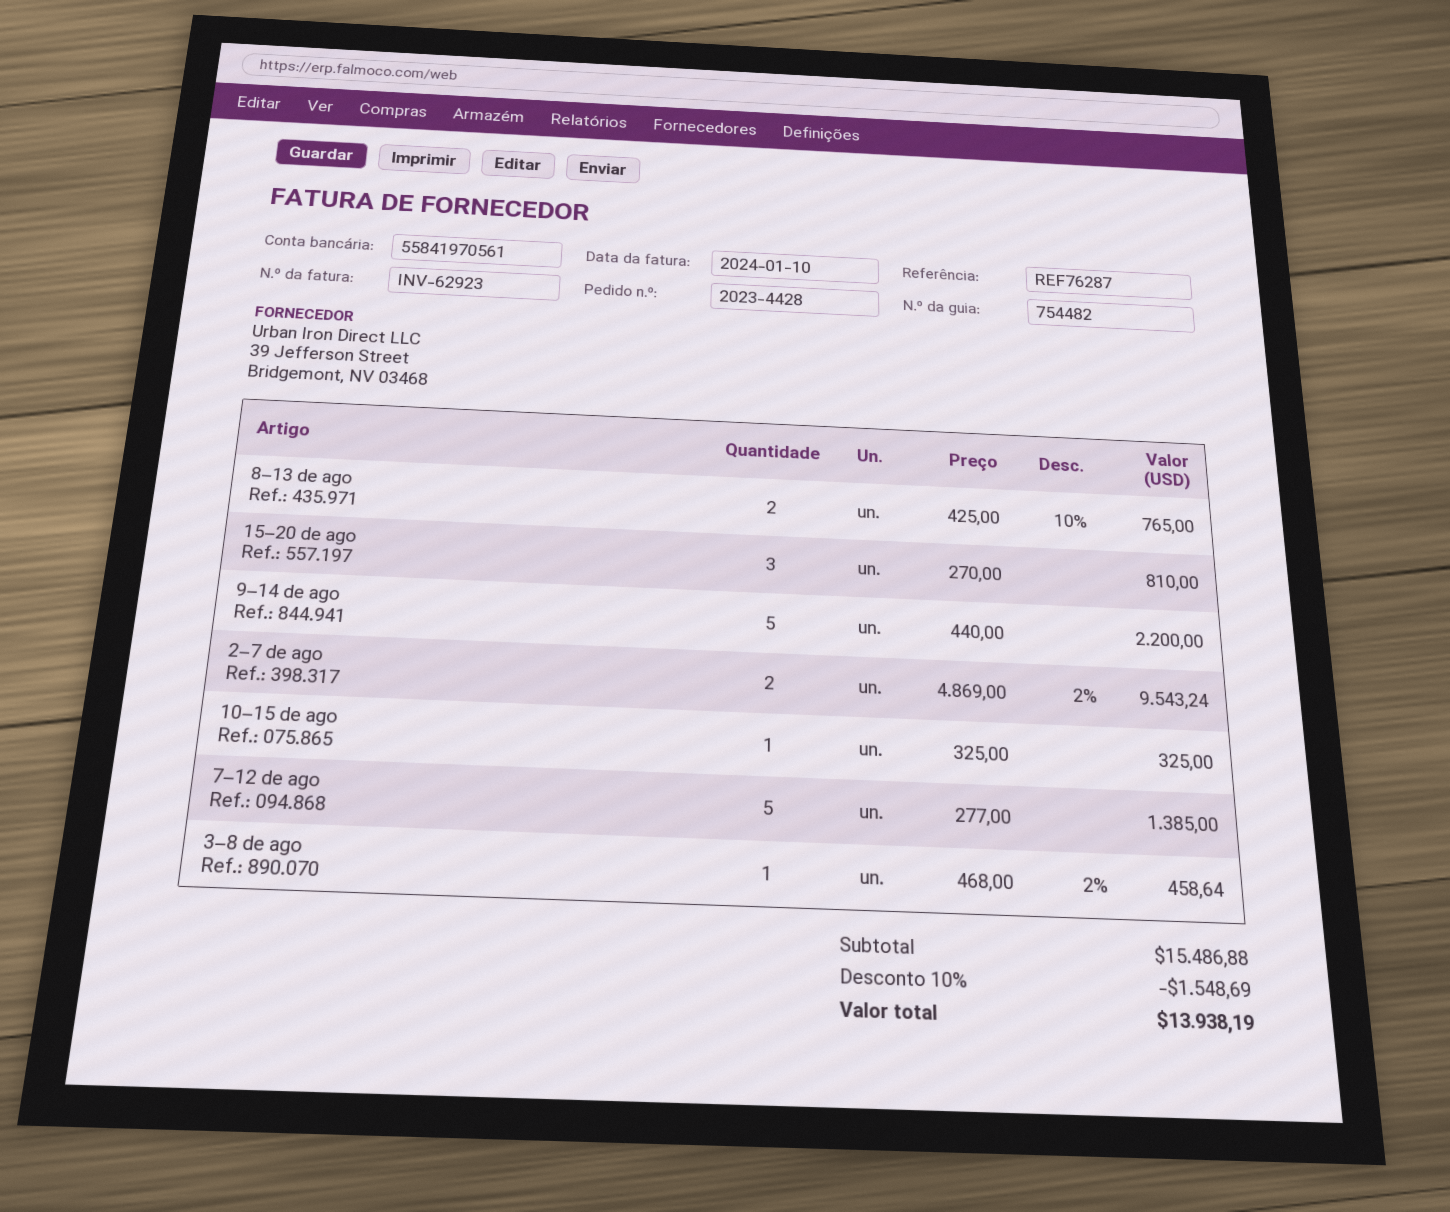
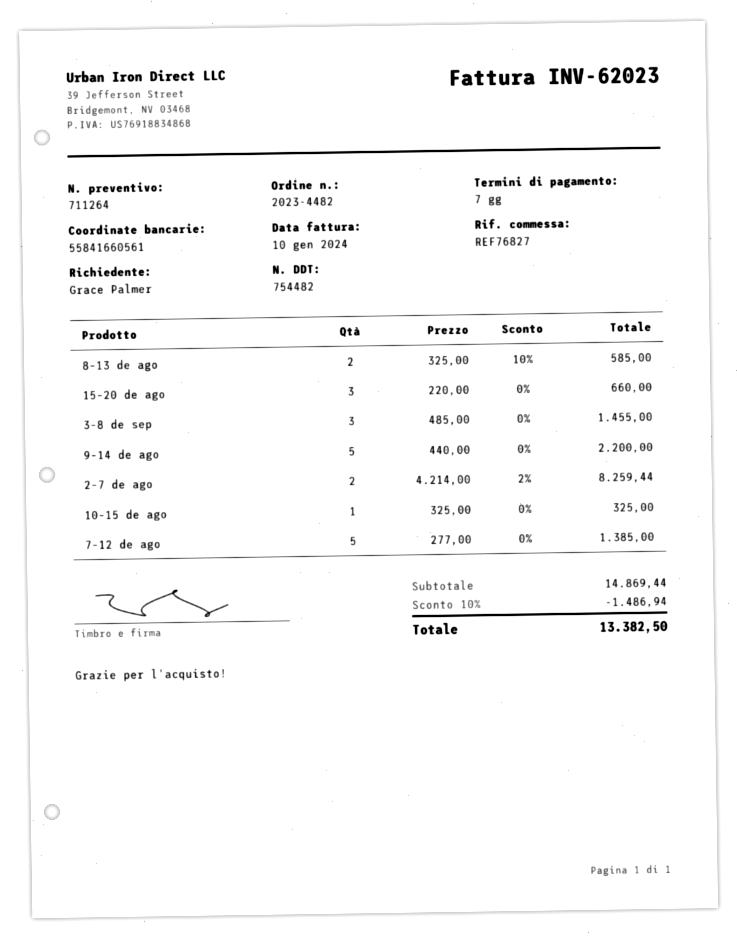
order number: 2023-4428 -> 2023-4482
invoice number: INV-62923 -> INV-62023
reference: REF76287 -> REF76827
bank account: 55841970561 -> 55841660561
8–13 de ago: 2 x 425.00 - 10% = 765.00 -> 2 x 325.00 - 10% = 585.00
15–20 de ago: 3 x 270.00 = 810.00 -> 3 x 220.00 = 660.00
2–7 de ago: 2 x 4869.00 - 2% = 9543.24 -> 2 x 4214.00 - 2% = 8259.44
3–8 de ago: 1 x 468.00 - 2% = 458.64 -> none
3–8 de sep: none -> 3 x 485.00 = 1455.00
subtotal: 15486.88 -> 14869.44
discount: 10% = 1548.69 -> 10% = 1486.94
total: 13938.19 -> 13382.50

